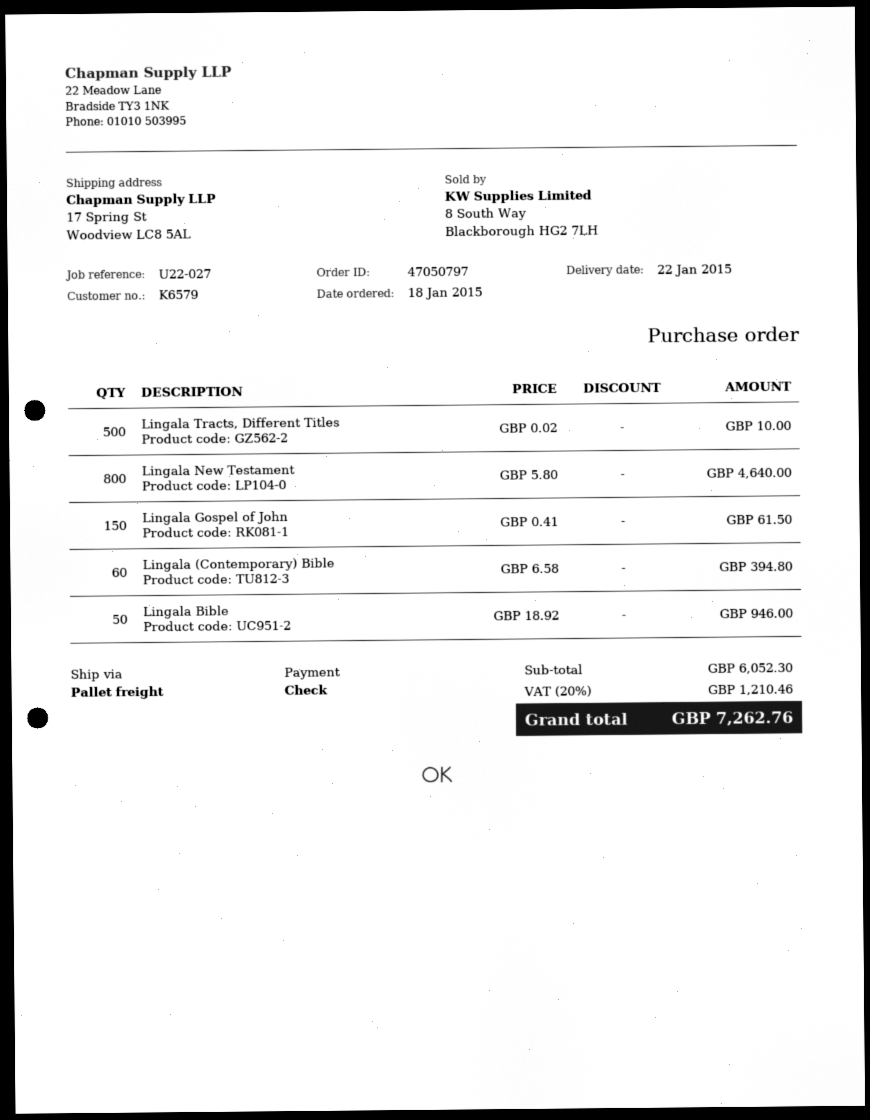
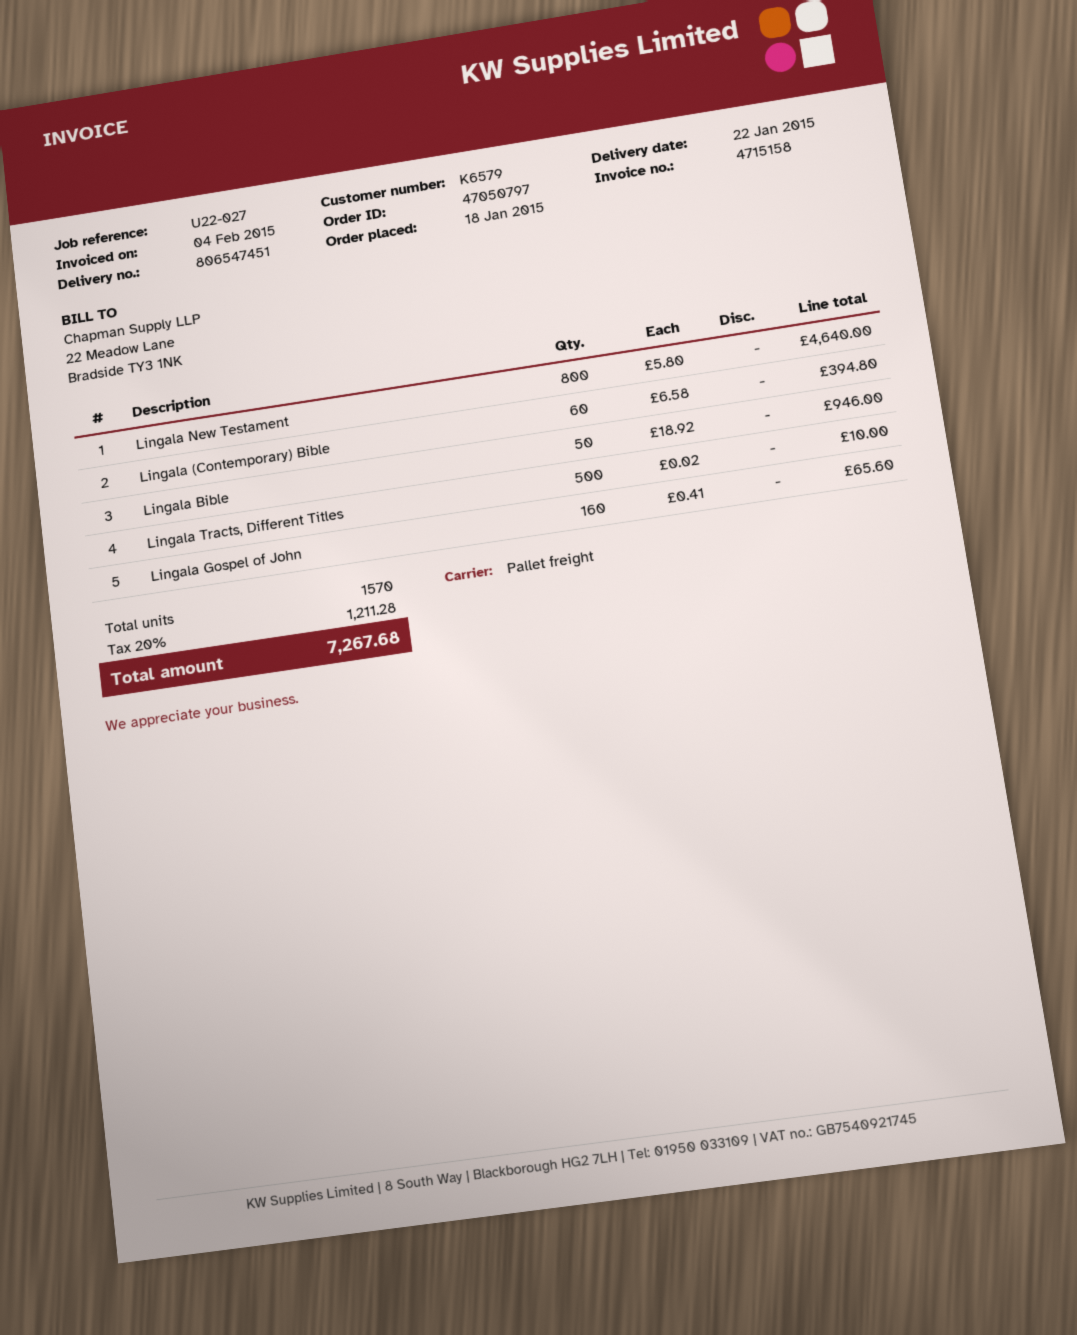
Lingala Gospel of John: 150 x 0.41 = 61.50 -> 160 x 0.41 = 65.60
tax: 20% = 1210.46 -> 20% = 1211.28
total: 7262.76 -> 7267.68

